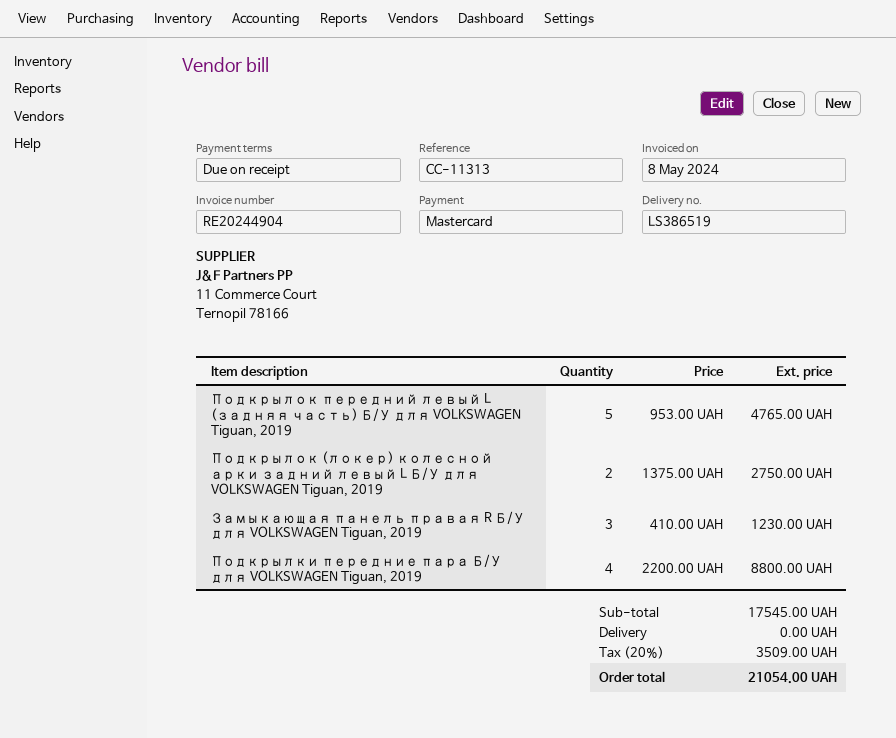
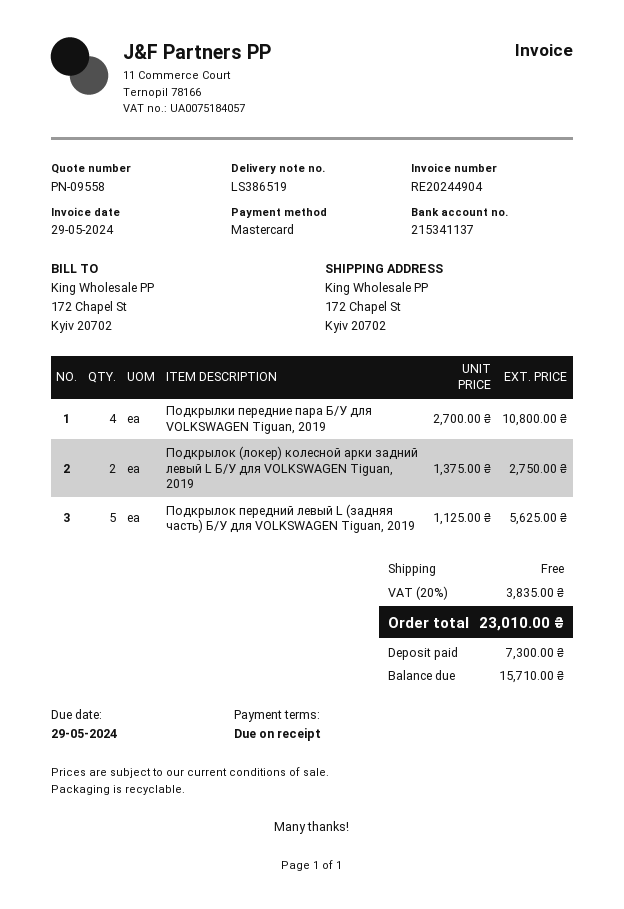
invoice date: 2024-05-08 -> 2024-05-29
Подкрылок передний левый L (задняя часть) Б/У для VOLKSWAGEN Tiguan, 2019: 5 x 953.00 = 4765.00 -> 5 x 1125.00 = 5625.00
Замыкающая панель правая R Б/У для VOLKSWAGEN Tiguan, 2019: 3 x 410.00 = 1230.00 -> none
Подкрылки передние пара Б/У для VOLKSWAGEN Tiguan, 2019: 4 x 2200.00 = 8800.00 -> 4 x 2700.00 = 10800.00
tax: 20% = 3509.00 -> 20% = 3835.00
total: 21054.00 -> 23010.00

